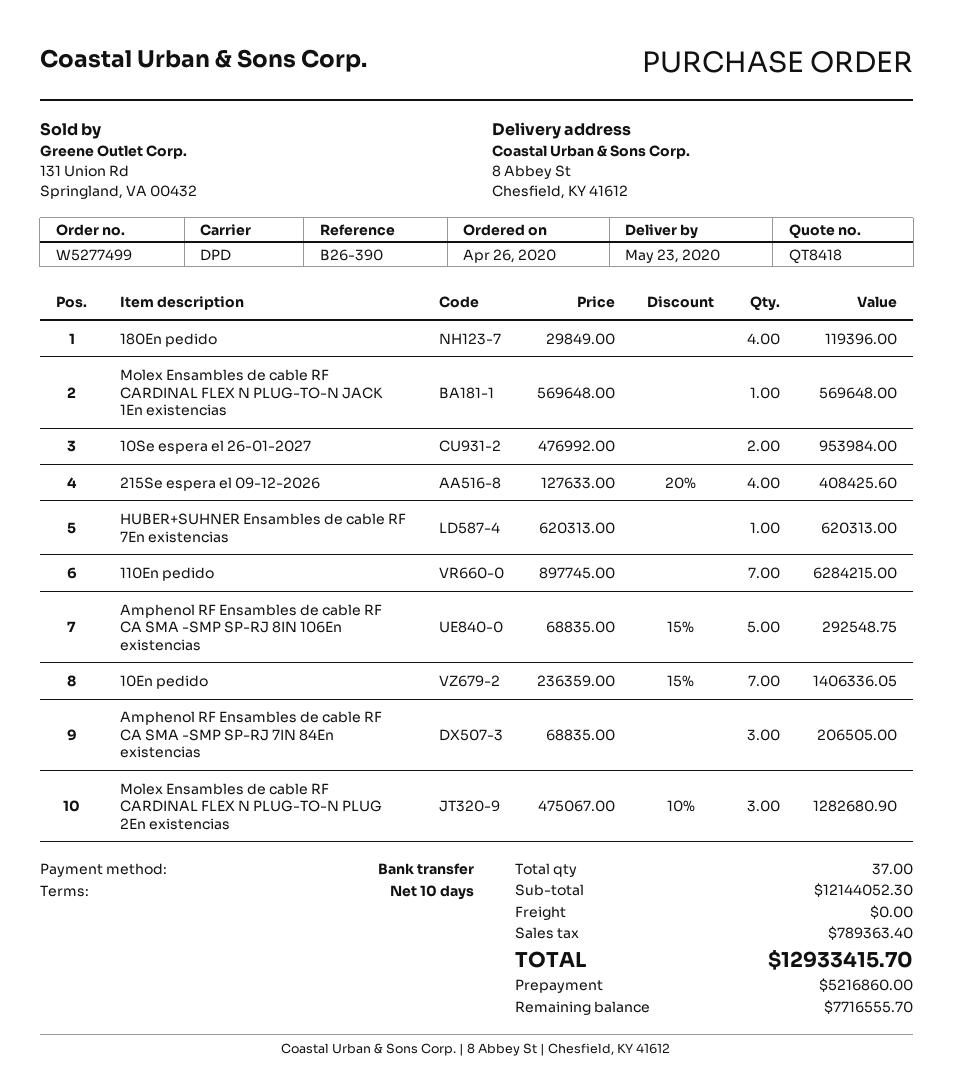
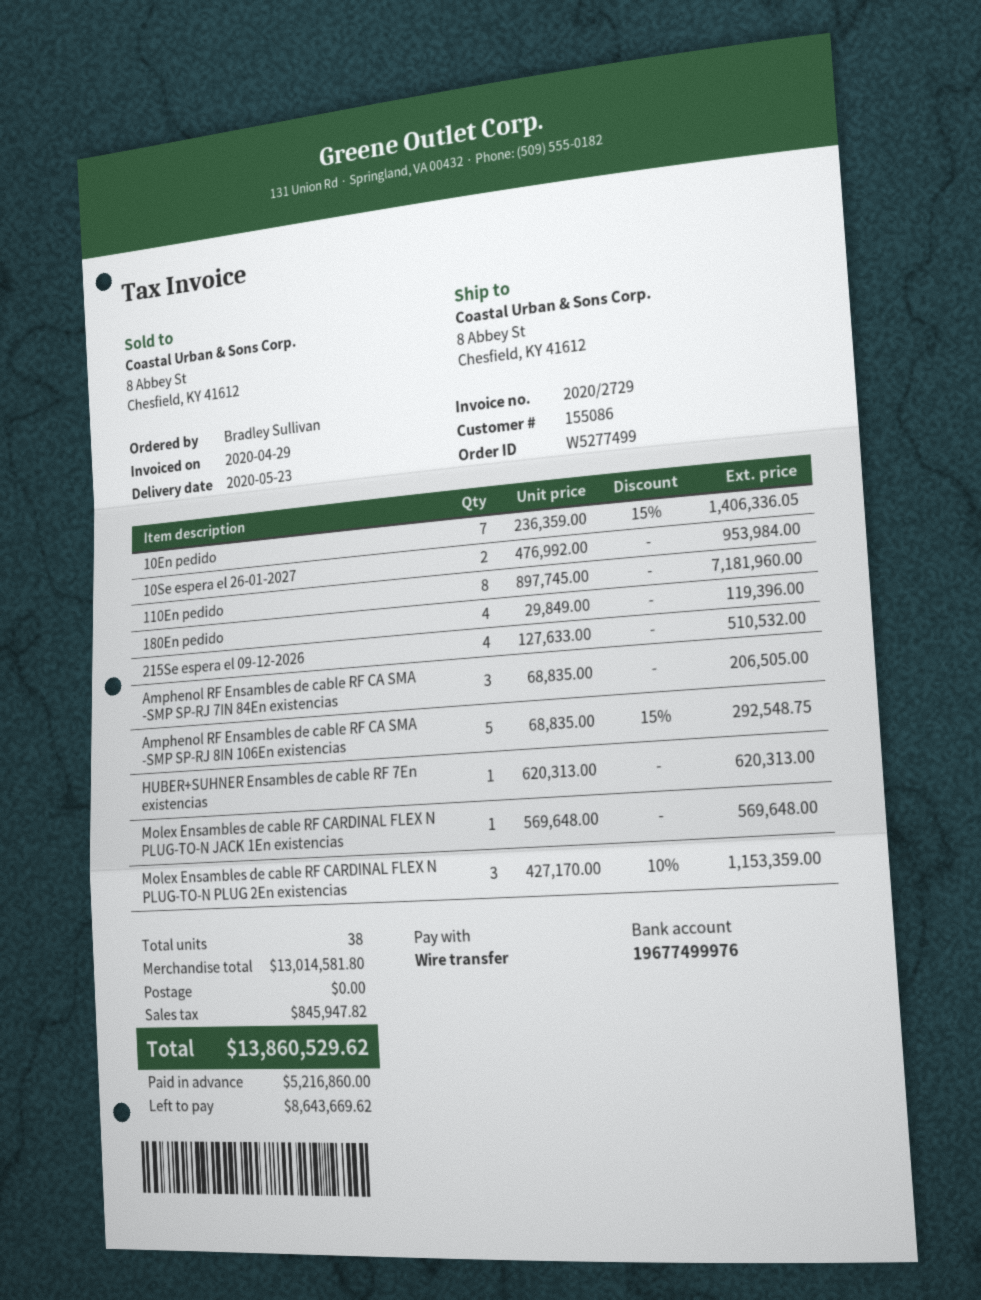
215Se espera el 09-12-2026: 4 x 127633.00 - 20% = 408425.60 -> 4 x 127633.00 = 510532.00
110En pedido: 7 x 897745.00 = 6284215.00 -> 8 x 897745.00 = 7181960.00
Molex Ensambles de cable RF CARDINAL FLEX N PLUG-TO-N PLUG 2En existencias: 3 x 475067.00 - 10% = 1282680.90 -> 3 x 427170.00 - 10% = 1153359.00
total quantity: 37 -> 38
subtotal: 12144052.30 -> 13014581.80
tax: 789363.40 -> 845947.82
total: 12933415.70 -> 13860529.62
balance: 7716555.70 -> 8643669.62

